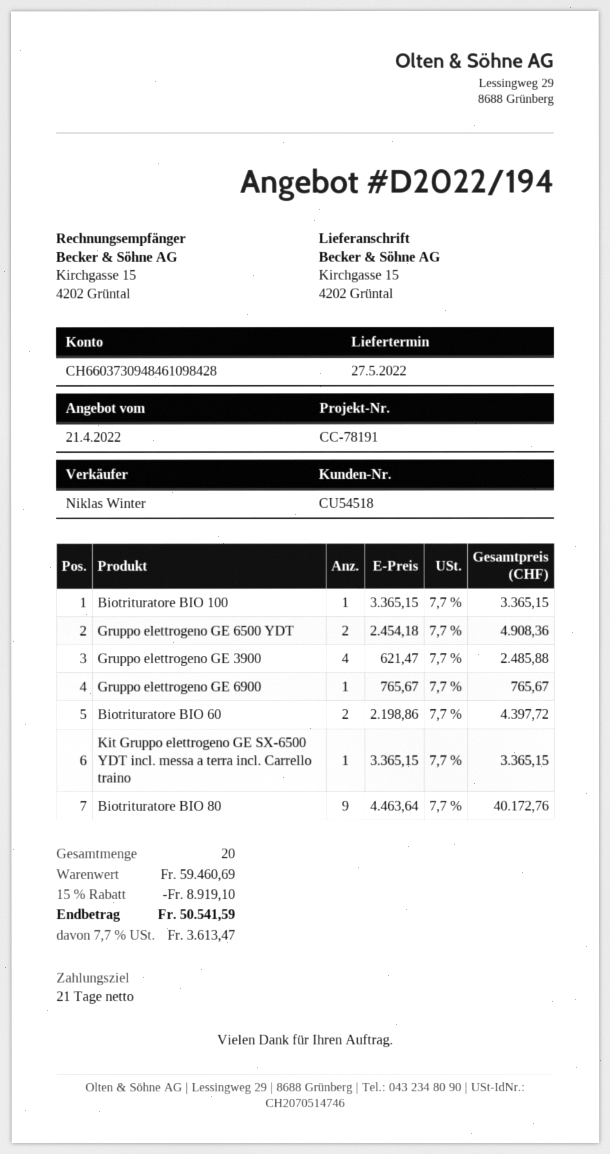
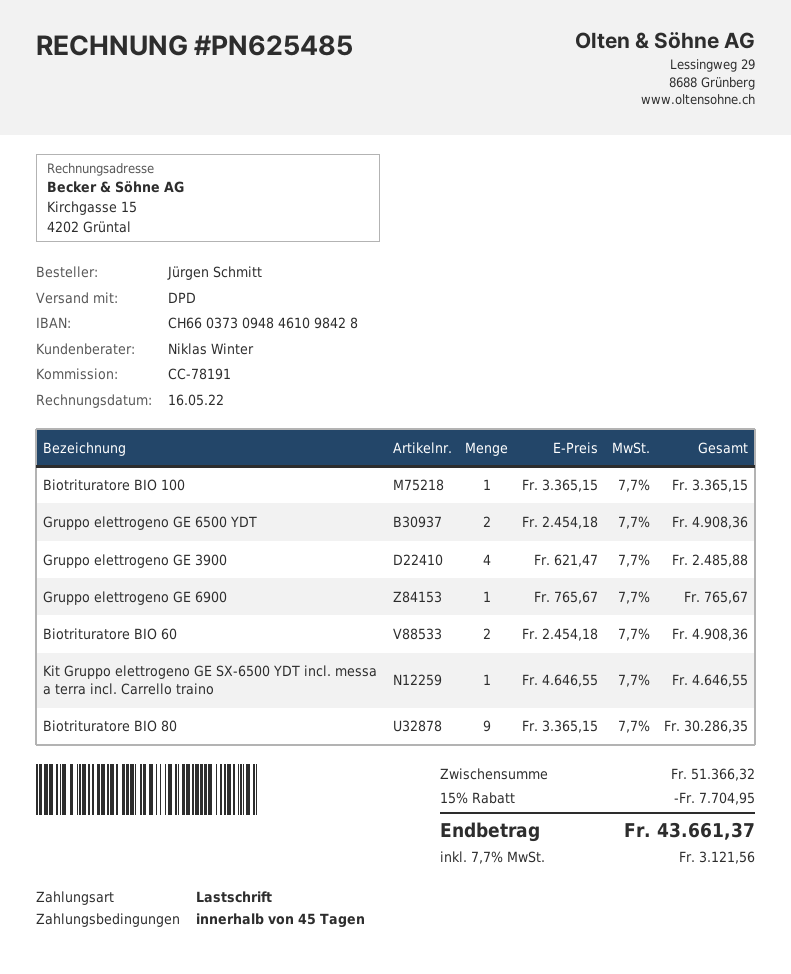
payment terms: 21 days -> 45 days
Biotrituratore BIO 60: 2 x 2198.86 = 4397.72 -> 2 x 2454.18 = 4908.36
Kit Gruppo elettrogeno GE SX-6500 YDT incl. messa a terra incl. Carrello traino: 1 x 3365.15 = 3365.15 -> 1 x 4646.55 = 4646.55
Biotrituratore BIO 80: 9 x 4463.64 = 40172.76 -> 9 x 3365.15 = 30286.35
subtotal: 59460.69 -> 51366.32
discount: 15% = 8919.10 -> 15% = 7704.95
tax: 7.7% = 3613.47 -> 7.7% = 3121.56
total: 50541.59 -> 43661.37

